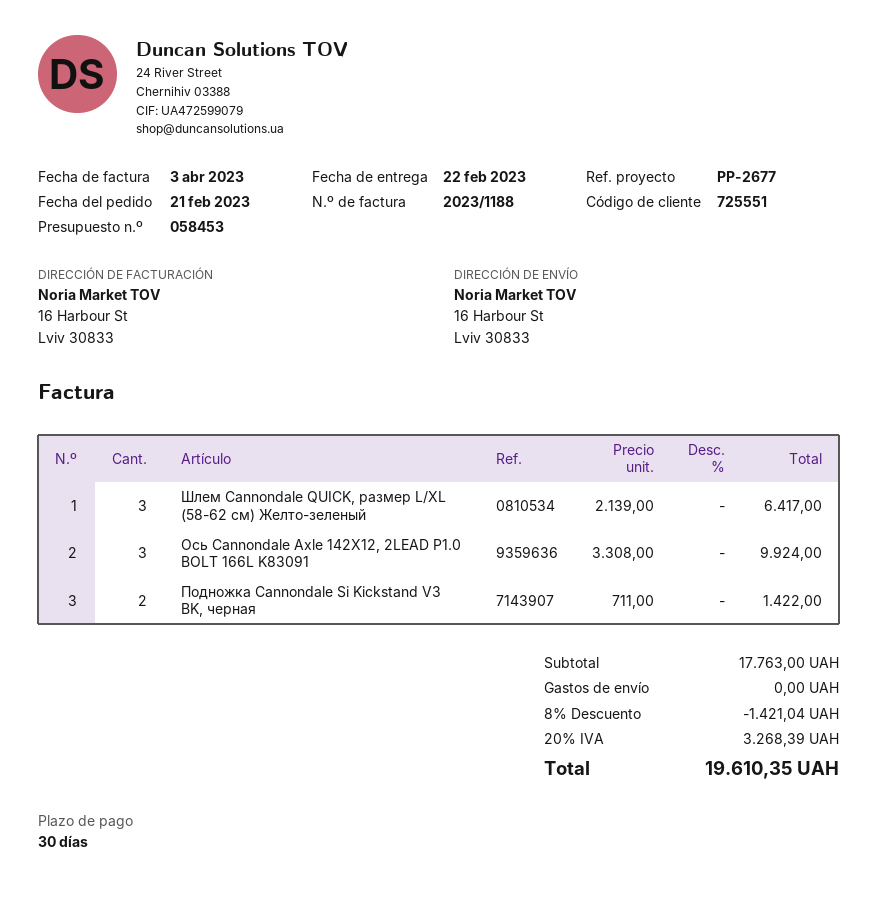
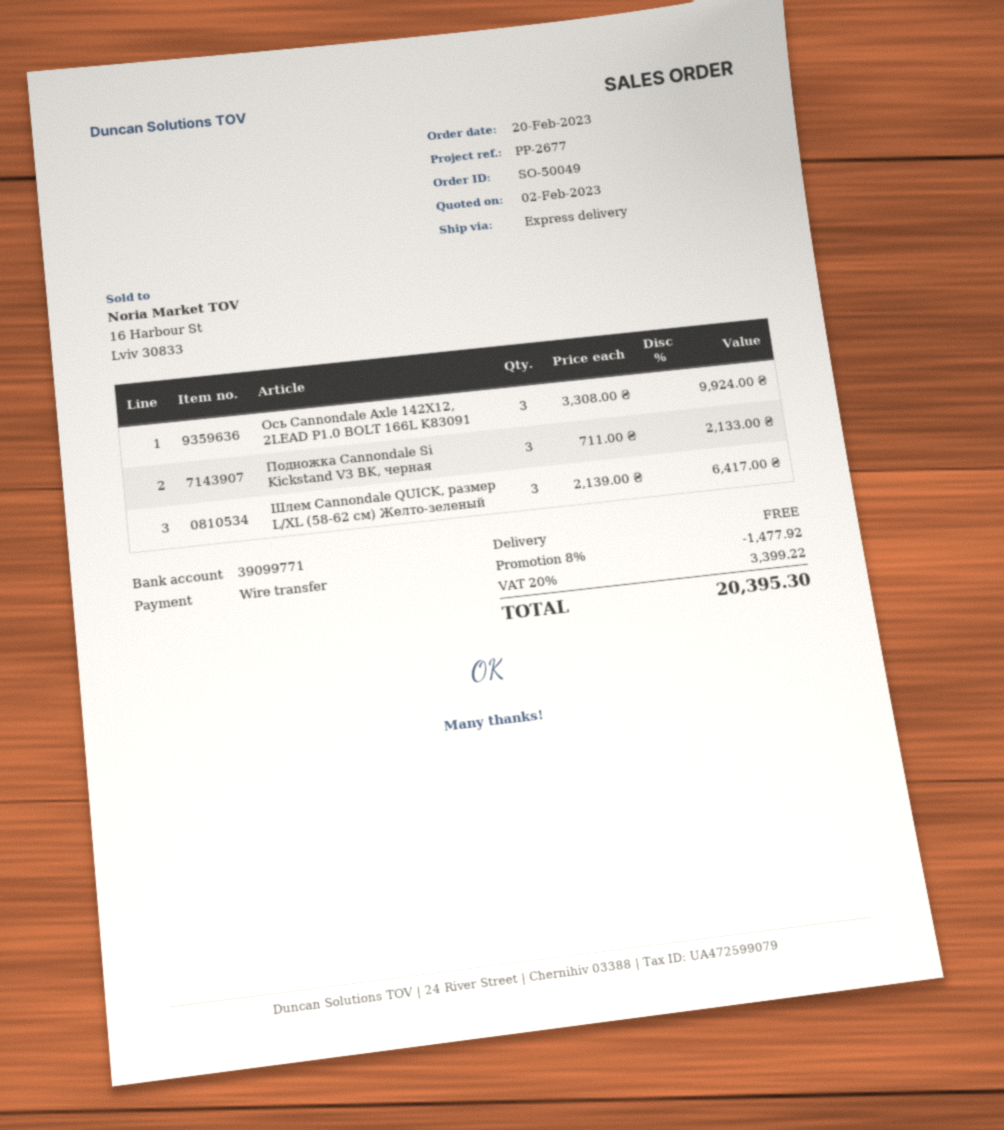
order date: 2023-02-21 -> 2023-02-20
Подножка Cannondale Si Kickstand V3 BK, черная: 2 x 711.00 = 1422.00 -> 3 x 711.00 = 2133.00
discount: 8% = 1421.04 -> 8% = 1477.92
tax: 20% = 3268.39 -> 20% = 3399.22
total: 19610.35 -> 20395.30

